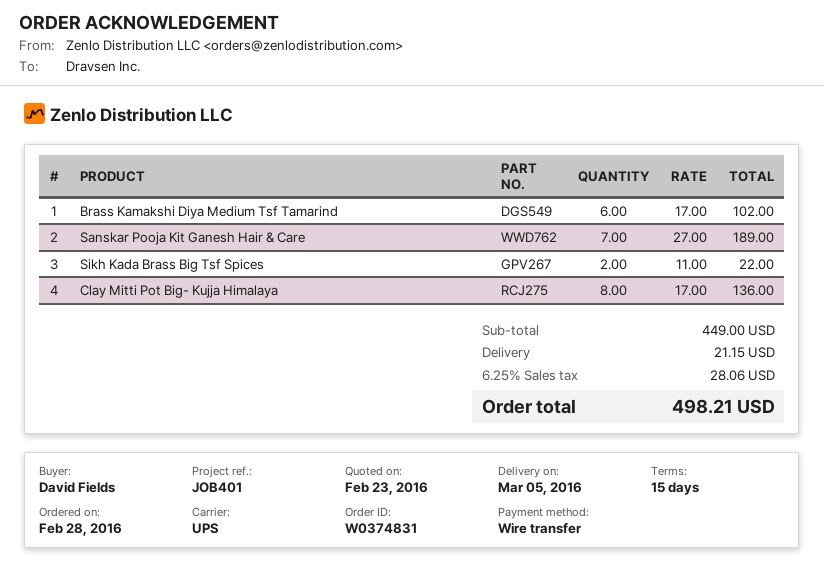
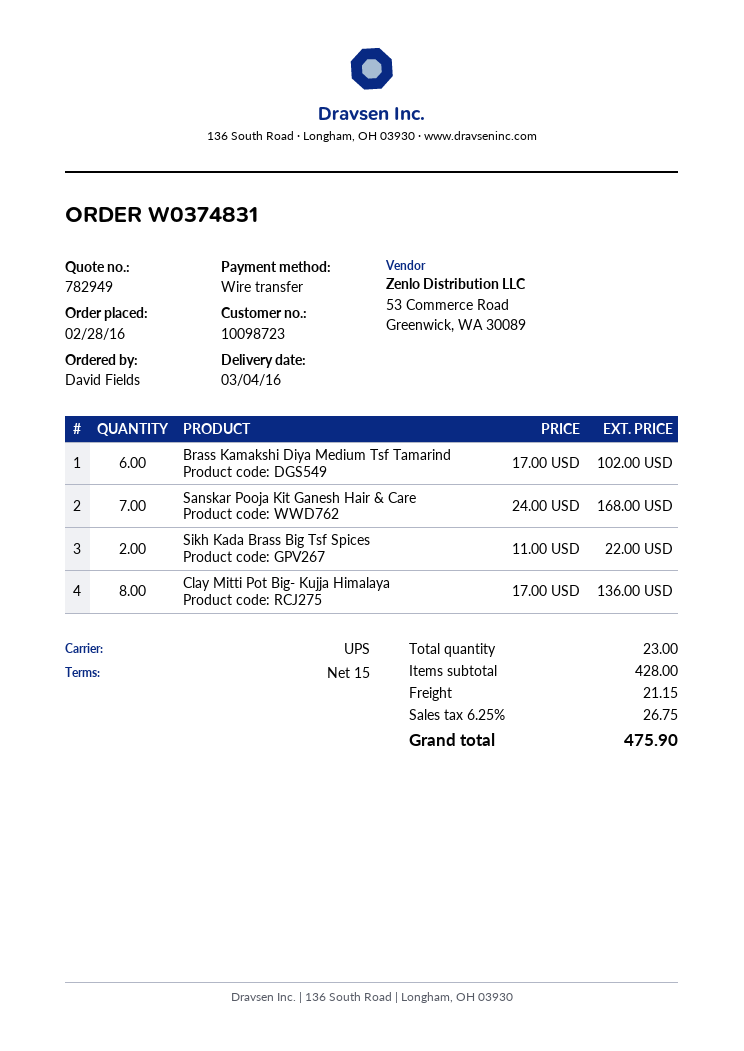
delivery date: 2016-03-05 -> 2016-03-04
Sanskar Pooja Kit Ganesh Hair & Care: 7 x 27.00 = 189.00 -> 7 x 24.00 = 168.00
subtotal: 449.00 -> 428.00
tax: 6.25% = 28.06 -> 6.25% = 26.75
total: 498.21 -> 475.90

